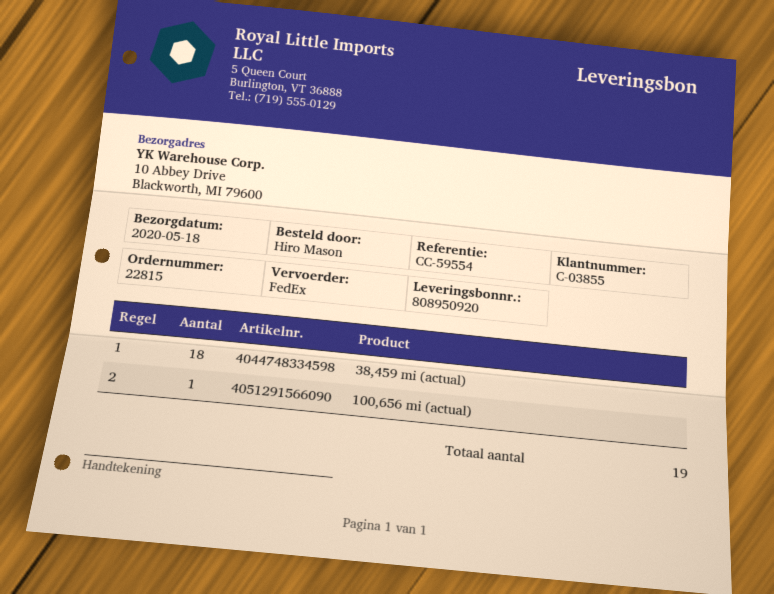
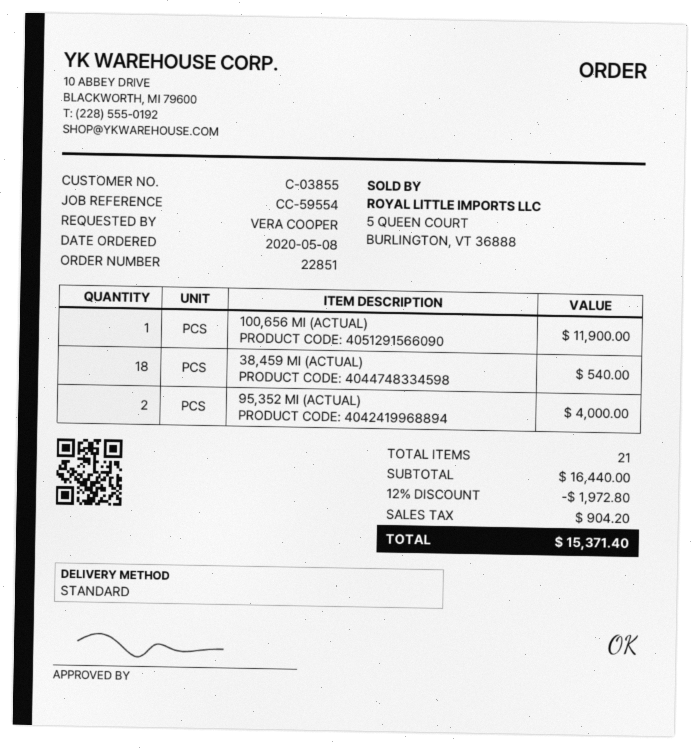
order number: 22815 -> 22851
ordered by: Hiro Mason -> VERA COOPER
shipping method: FedEx -> standard
95,352 MI (ACTUAL): none -> 2
total quantity: 19 -> 21

